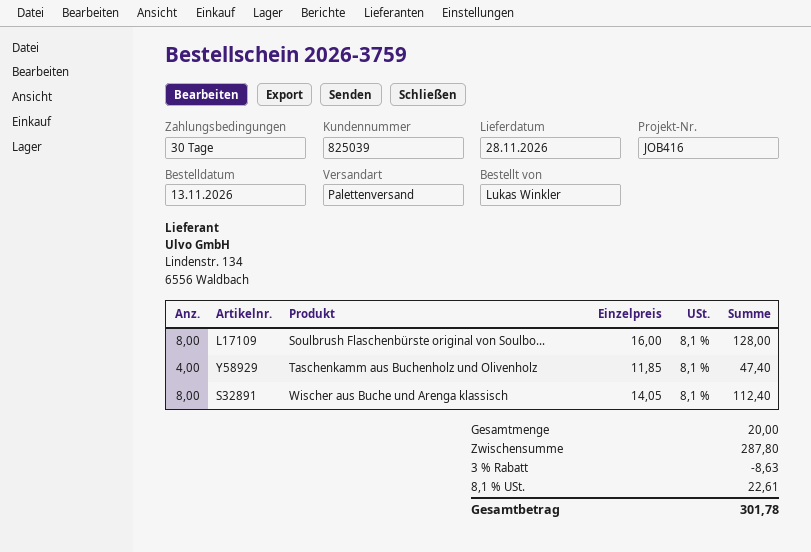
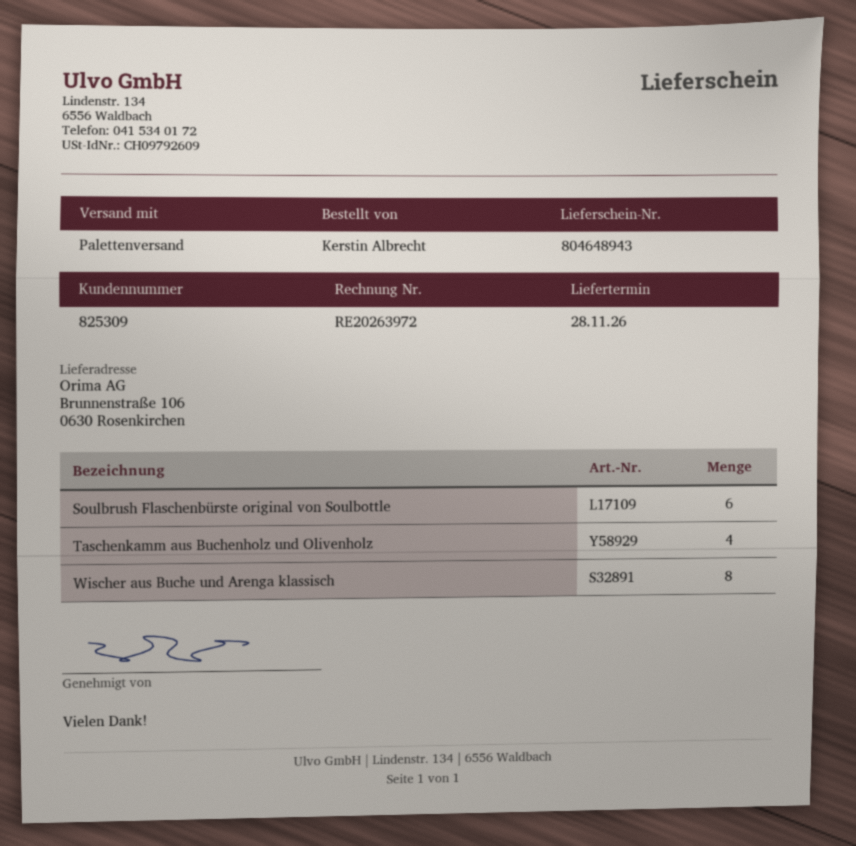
customer number: 825039 -> 825309
ordered by: Lukas Winkler -> Kerstin Albrecht
Soulbrush Flaschenbürste original von Soulbo...: 8 -> 6

